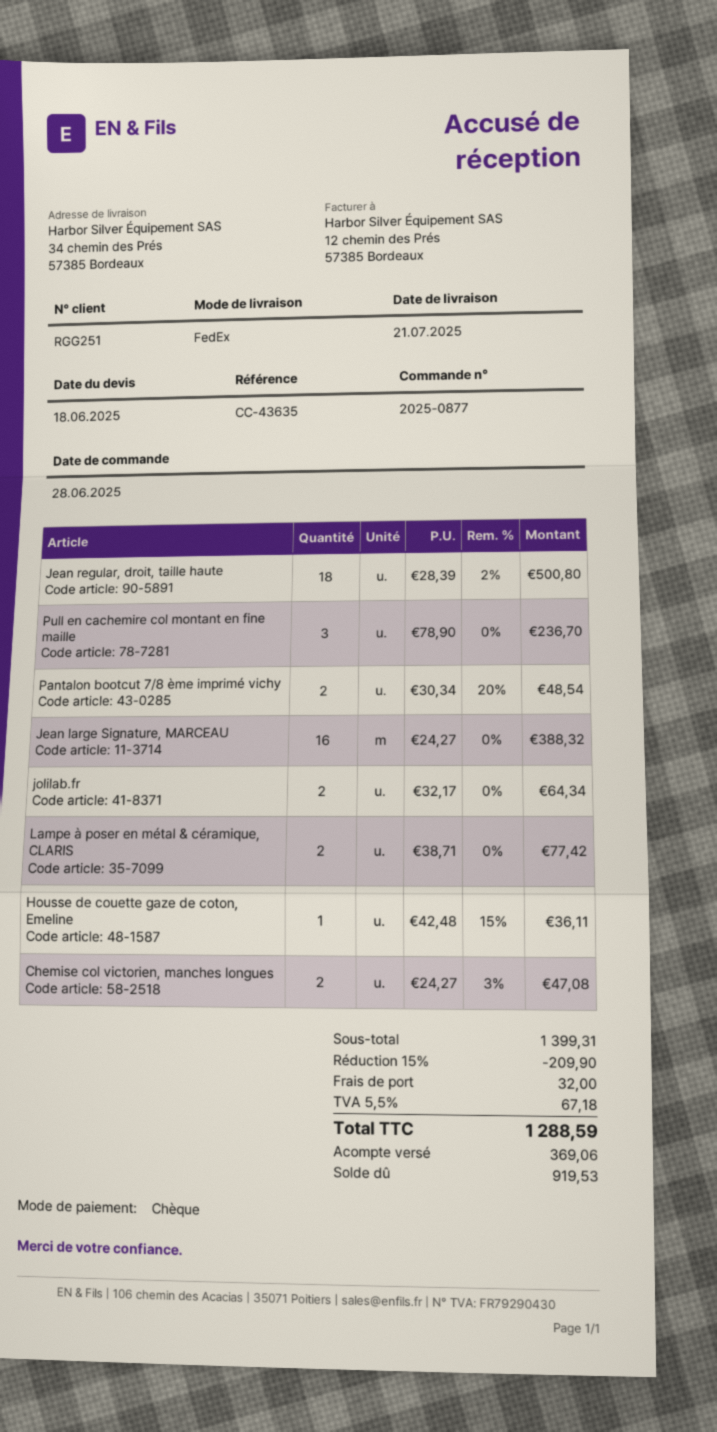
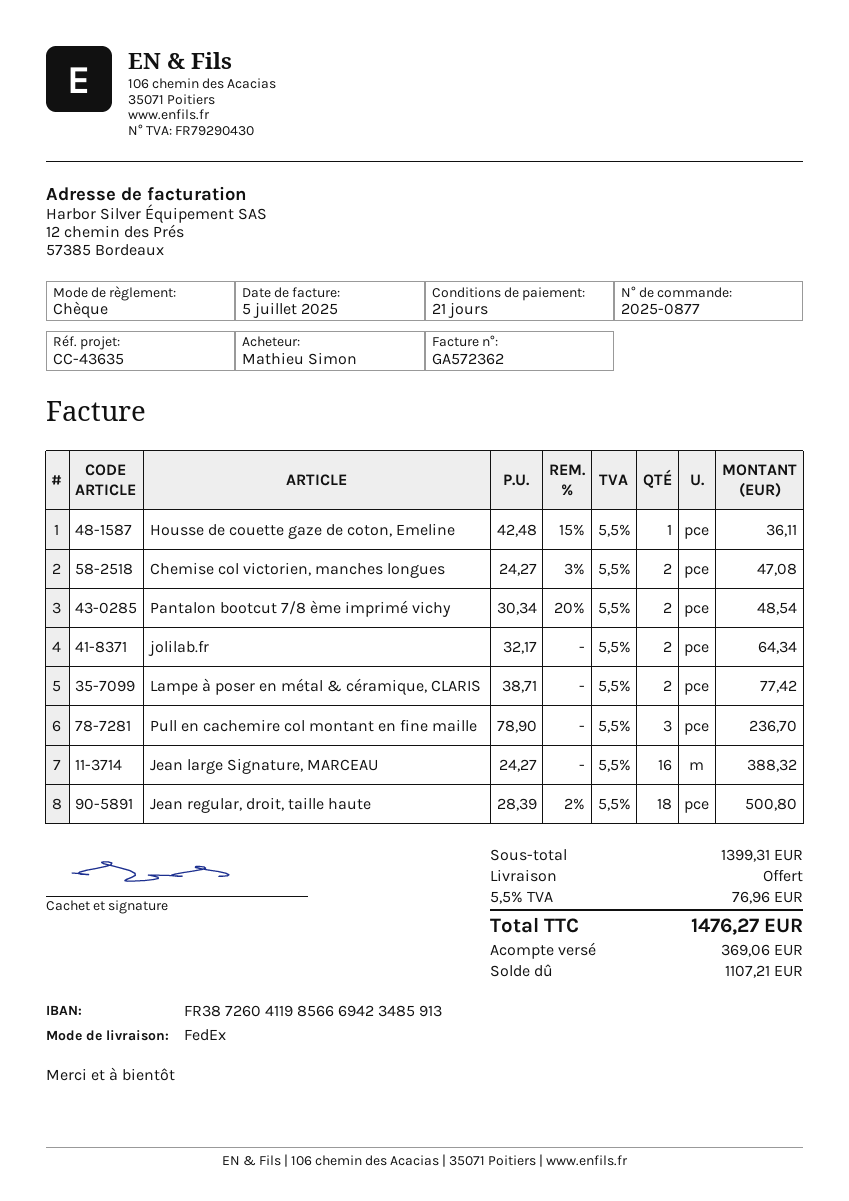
discount: 15% = 209.90 -> none
shipping: 32.00 -> 0.00
tax: 5.5% = 67.18 -> 5.5% = 76.96
total: 1288.59 -> 1476.27
balance: 919.53 -> 1107.21

